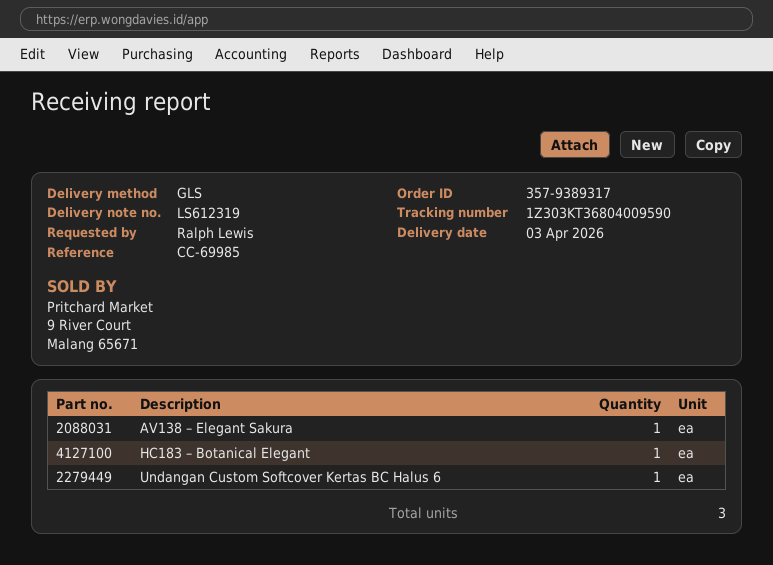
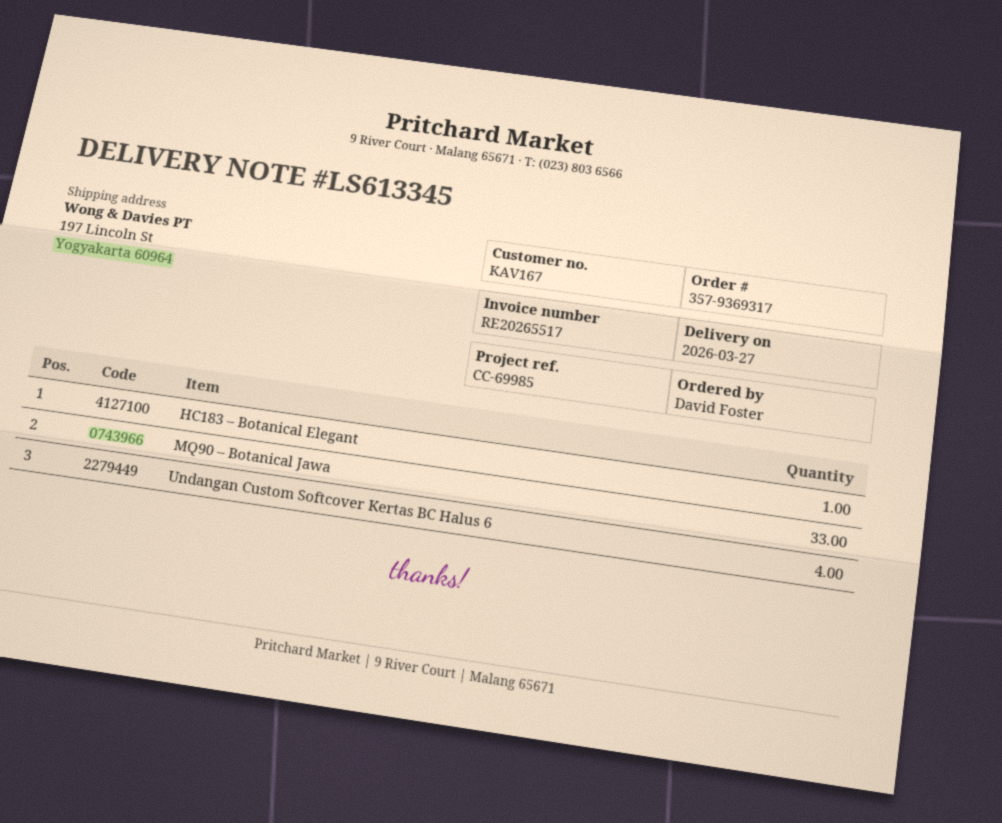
order number: 357-9389317 -> 357-9369317
delivery note number: LS612319 -> LS613345
delivery date: 2026-04-03 -> 2026-03-27
ordered by: Ralph Lewis -> David Foster
AV138 – Elegant Sakura: 1 -> none
Undangan Custom Softcover Kertas BC Halus 6: 1 -> 4
MQ90 – Botanical Jawa: none -> 33

